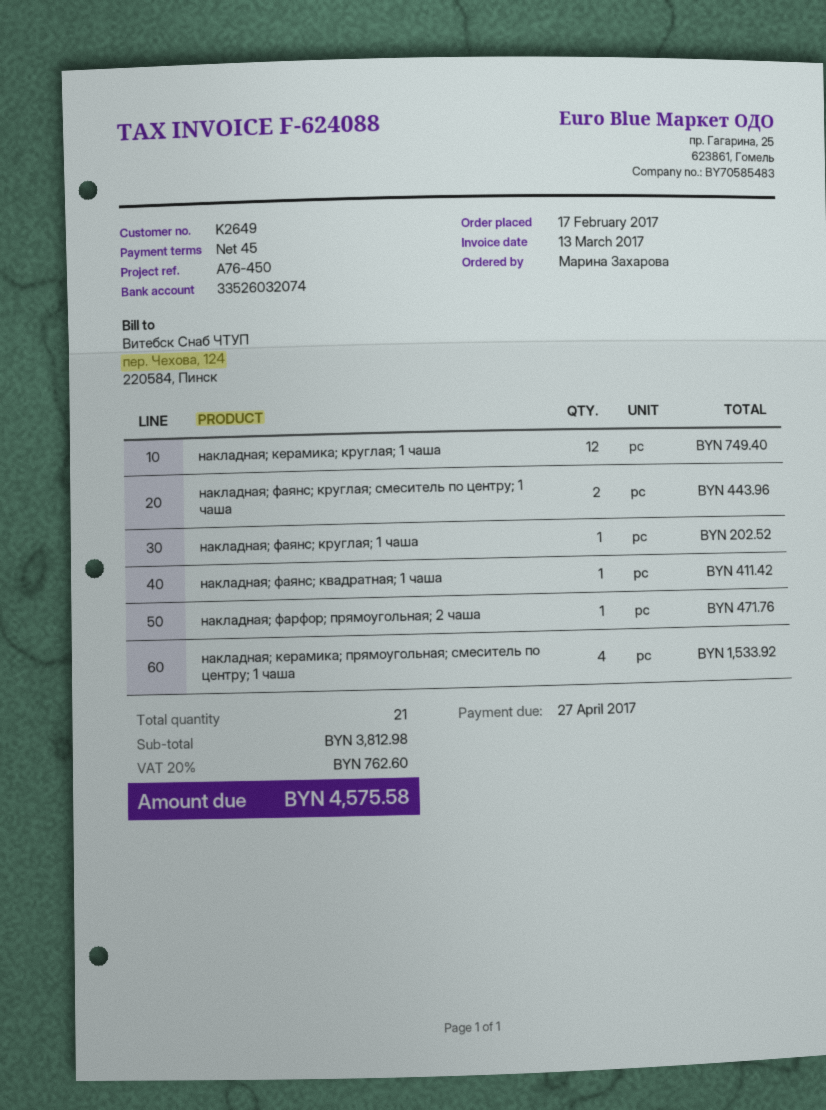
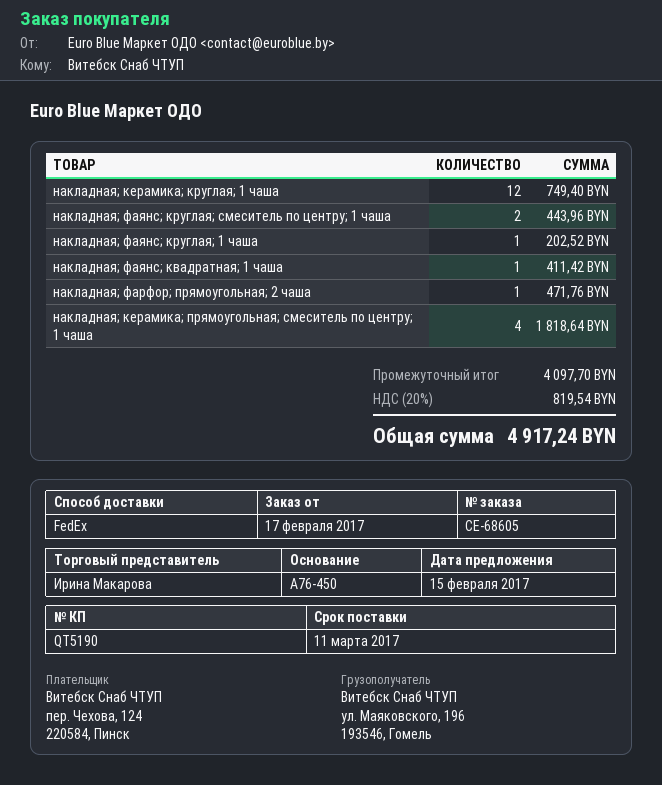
накладная; керамика; прямоугольная; смеситель по центру; 1 чаша: 4 for 1533.92 -> 4 for 1818.64
subtotal: 3812.98 -> 4097.70
tax: 20% = 762.60 -> 20% = 819.54
total: 4575.58 -> 4917.24

